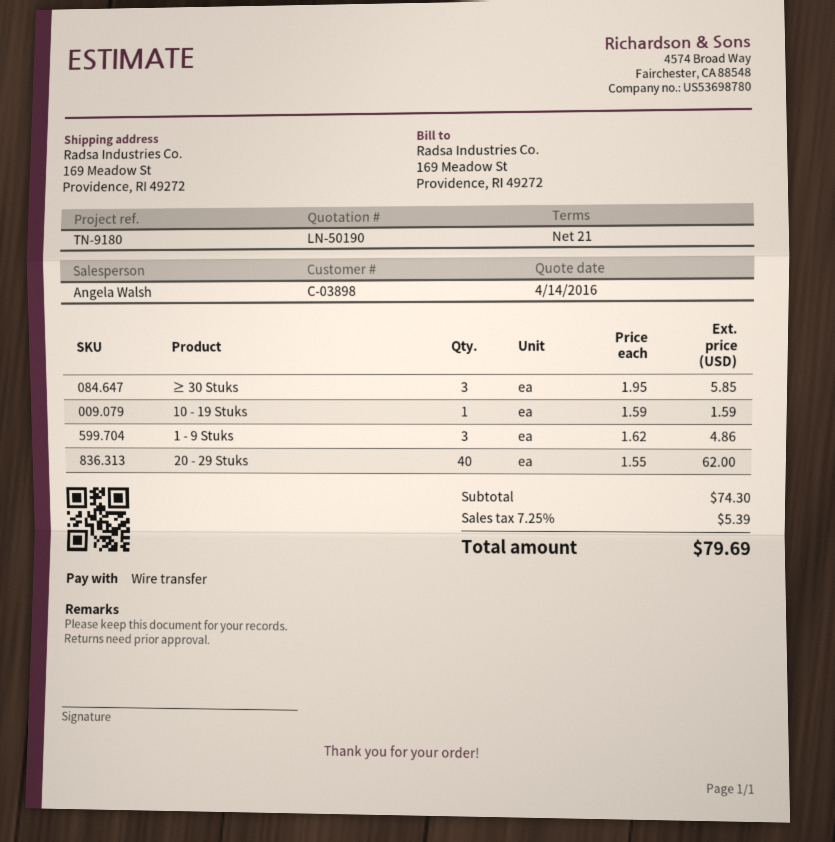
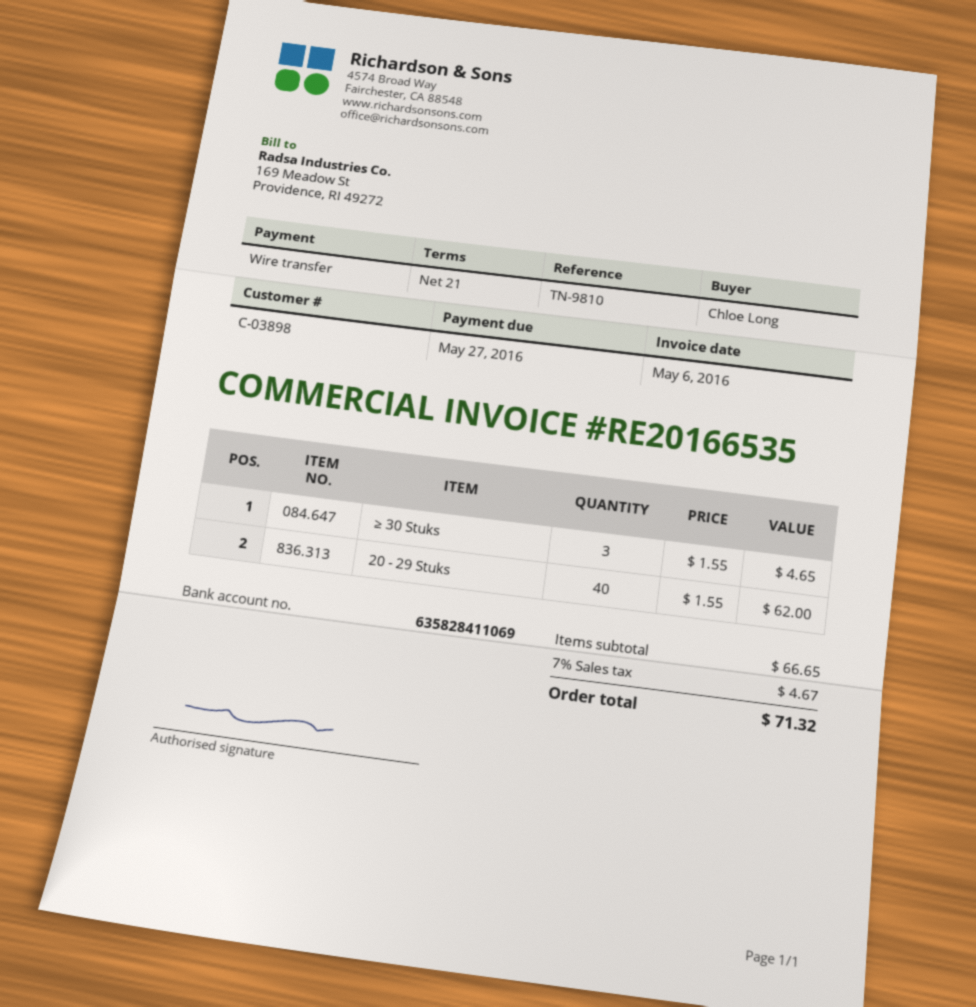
reference: TN-9180 -> TN-9810
≥ 30 Stuks: 3 x 1.95 = 5.85 -> 3 x 1.55 = 4.65
10 - 19 Stuks: 1 x 1.59 = 1.59 -> none
1 - 9 Stuks: 3 x 1.62 = 4.86 -> none
subtotal: 74.30 -> 66.65
tax: 7.25% = 5.39 -> 7% = 4.67
total: 79.69 -> 71.32

